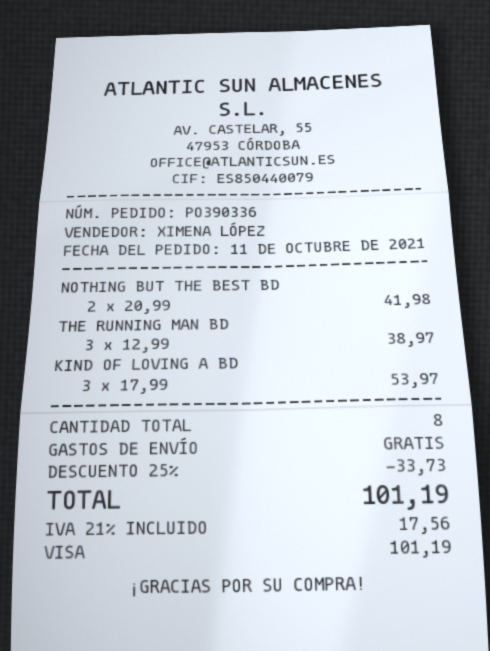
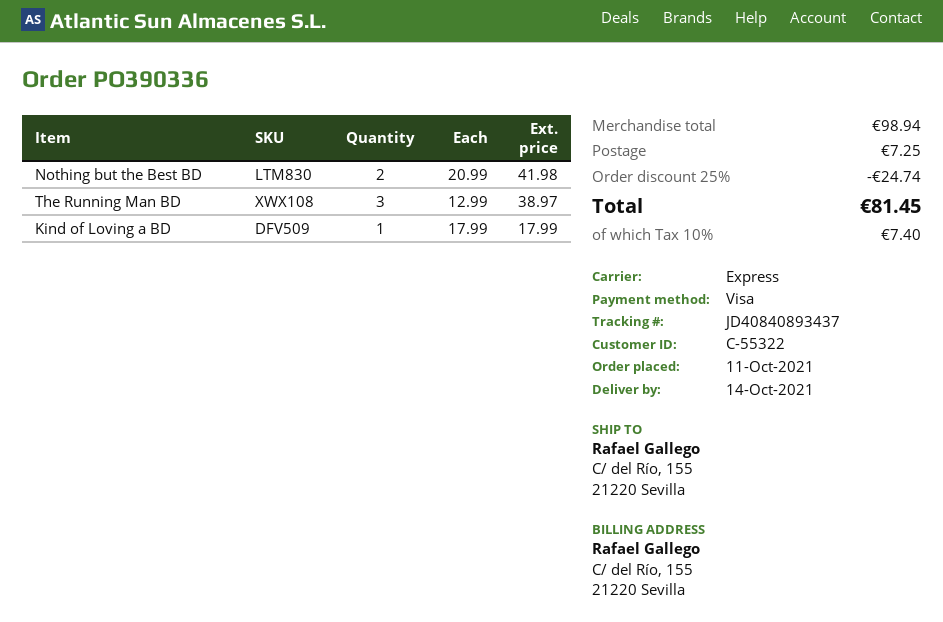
KIND OF LOVING A BD: 3 x 17.99 = 53.97 -> 1 x 17.99 = 17.99
discount: 25% = 33.73 -> 25% = 24.74
shipping: 0.00 -> 7.25
tax: 21% = 17.56 -> 10% = 7.40
total: 101.19 -> 81.45

